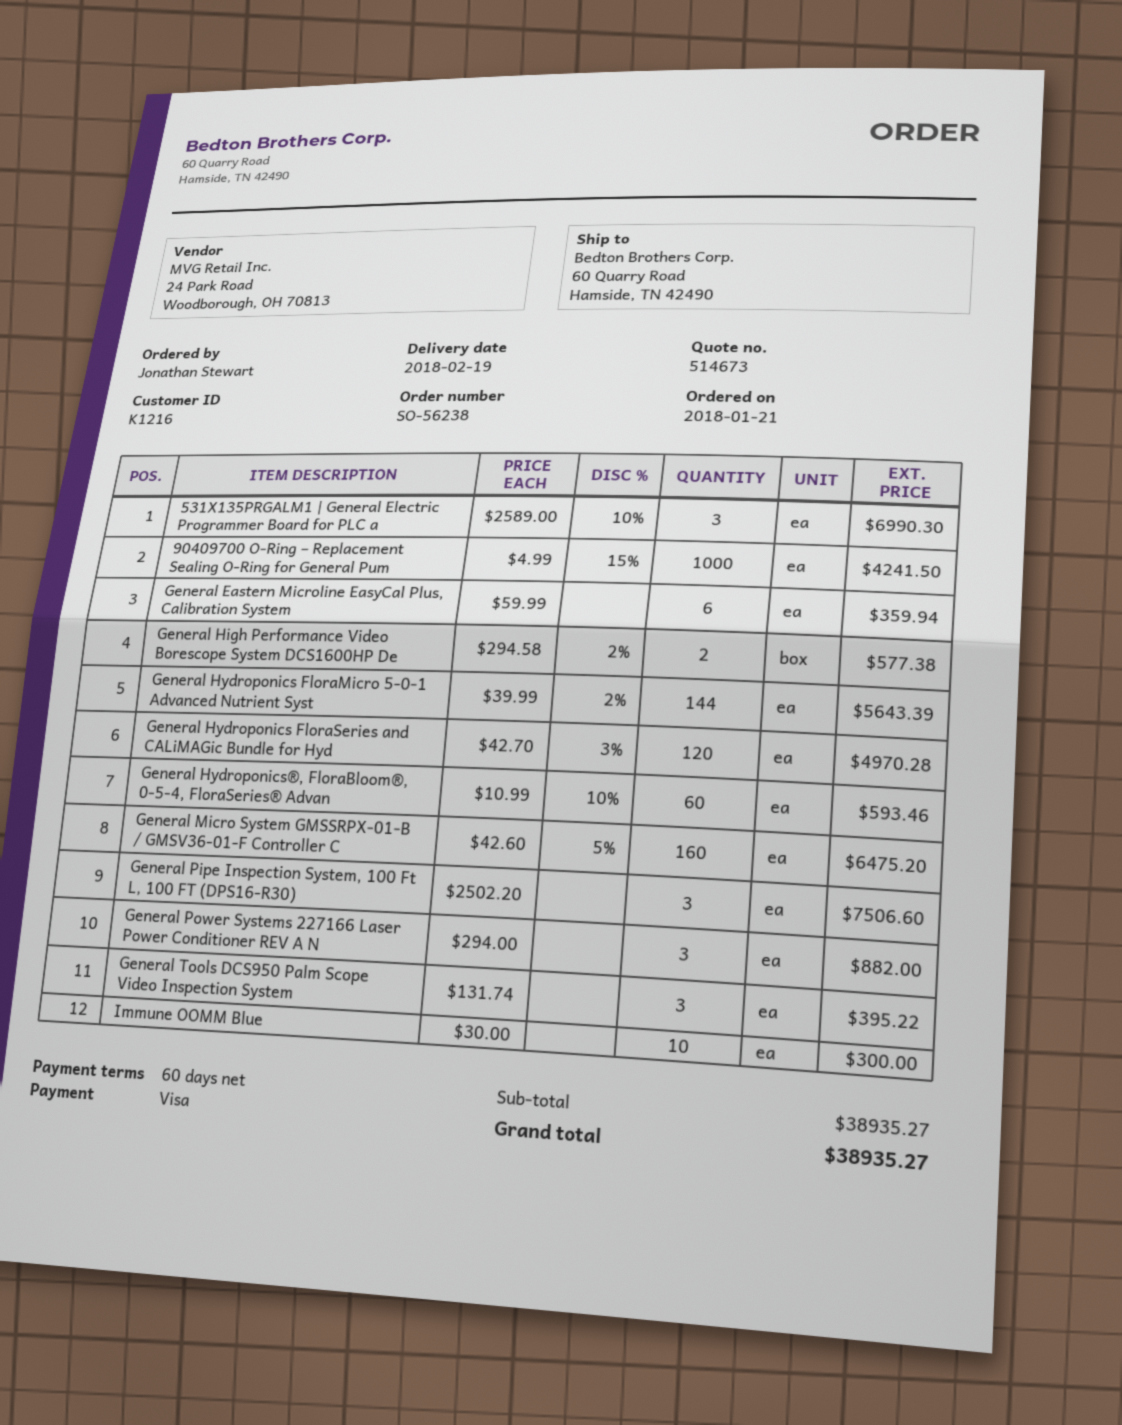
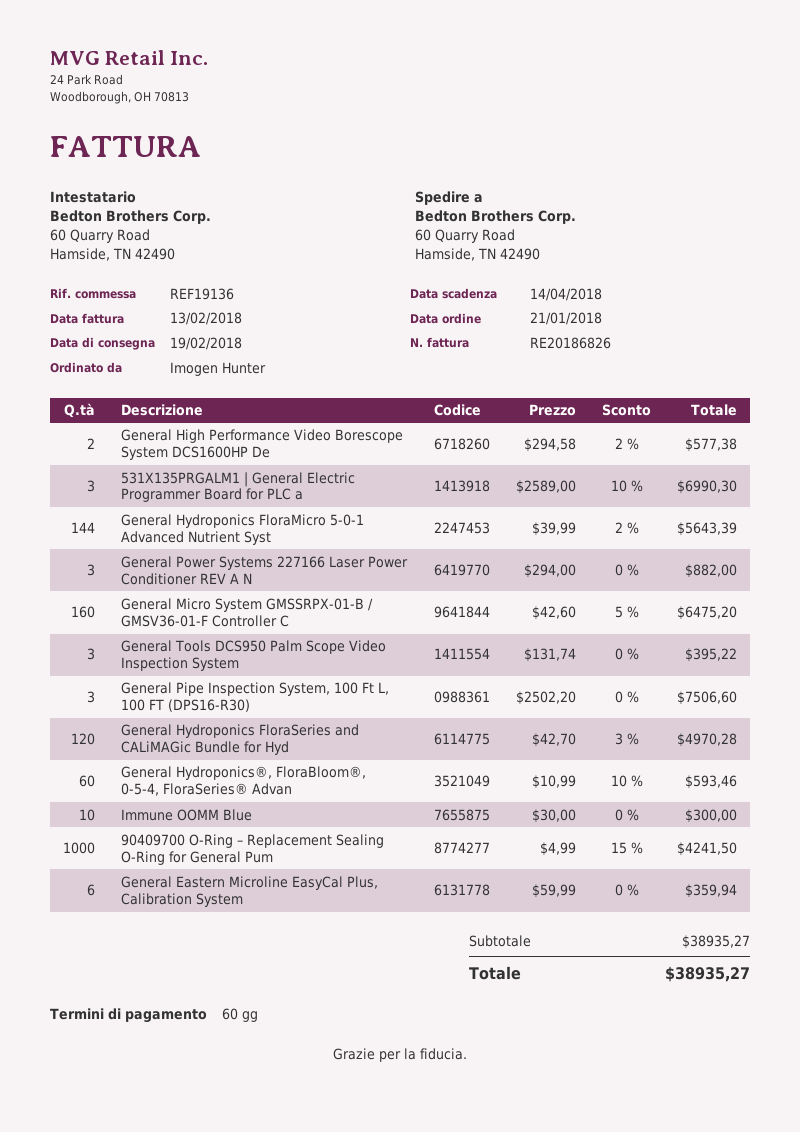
ordered by: Jonathan Stewart -> Imogen Hunter

